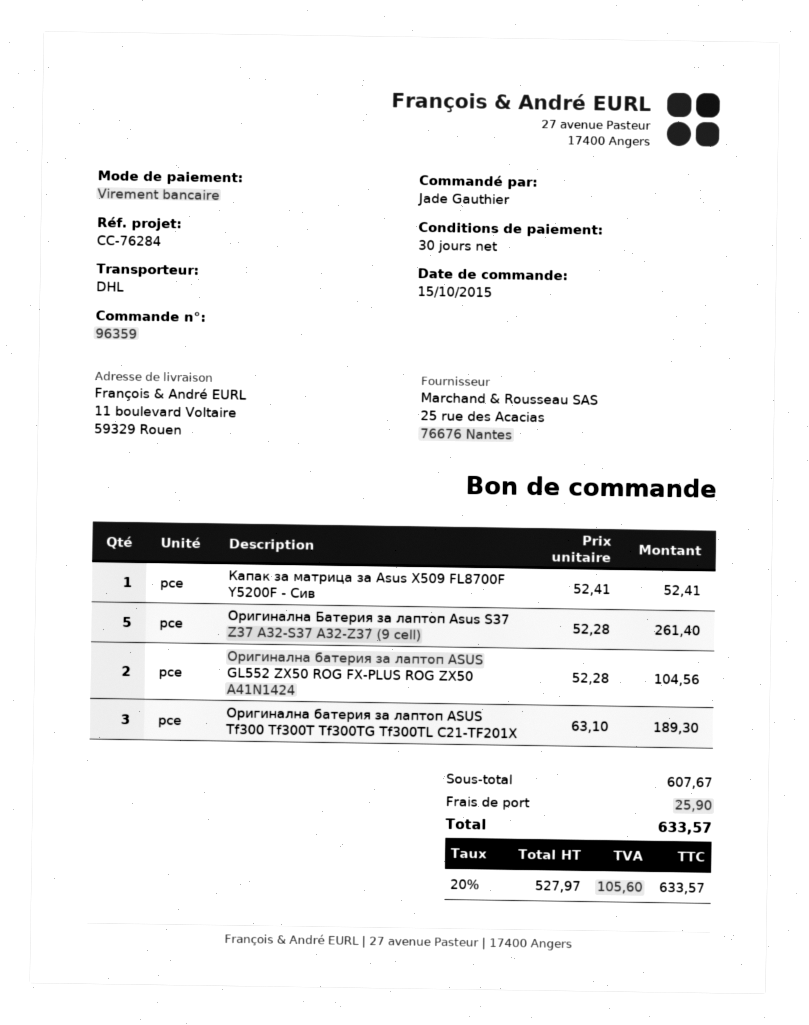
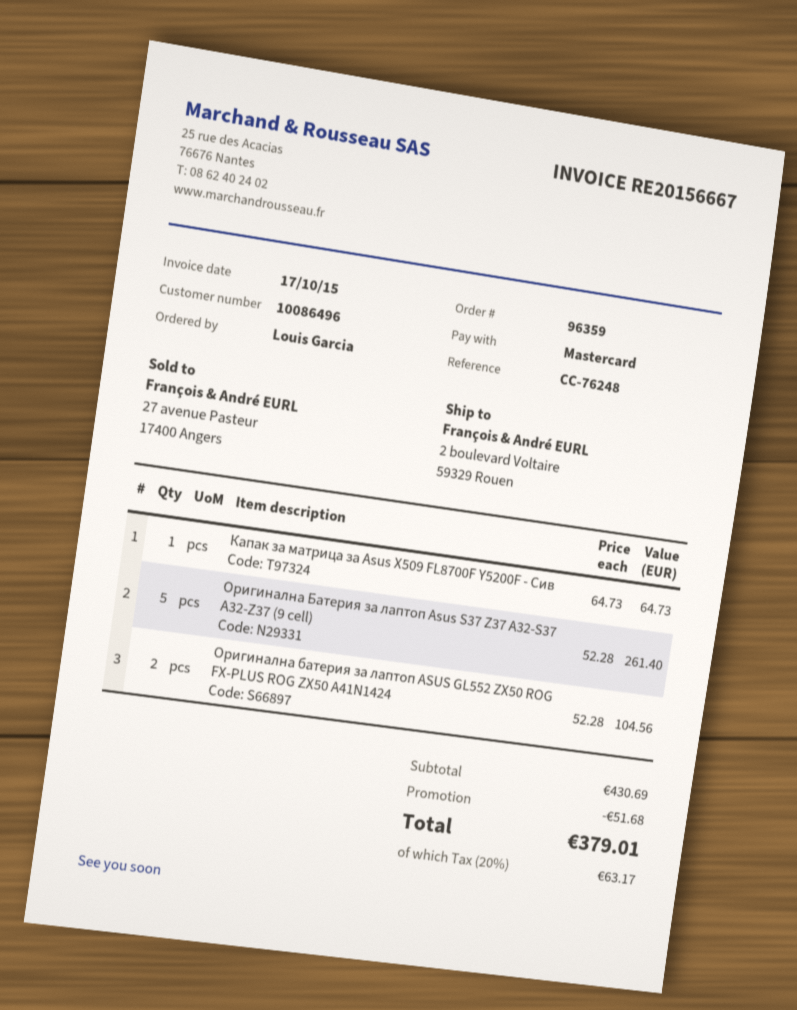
reference: CC-76284 -> CC-76248
ordered by: Jade Gauthier -> Louis Garcia
payment method: bank transfer -> Mastercard
ship to: 11 boulevard Voltaire, 59329 Rouen -> 2 boulevard Voltaire, 59329 Rouen
Капак за матрица за Asus X509 FL8700F Y5200F - Сив: 1 x 52.41 = 52.41 -> 1 x 64.73 = 64.73
Оригинална батерия за лаптоп ASUS Tf300 Tf300T Tf300TG Tf300TL C21-TF201X: 3 x 63.10 = 189.30 -> none
subtotal: 607.67 -> 430.69
discount: none -> 51.68
shipping: 25.90 -> none
tax: 20% = 105.60 -> 20% = 63.17
total: 633.57 -> 379.01

